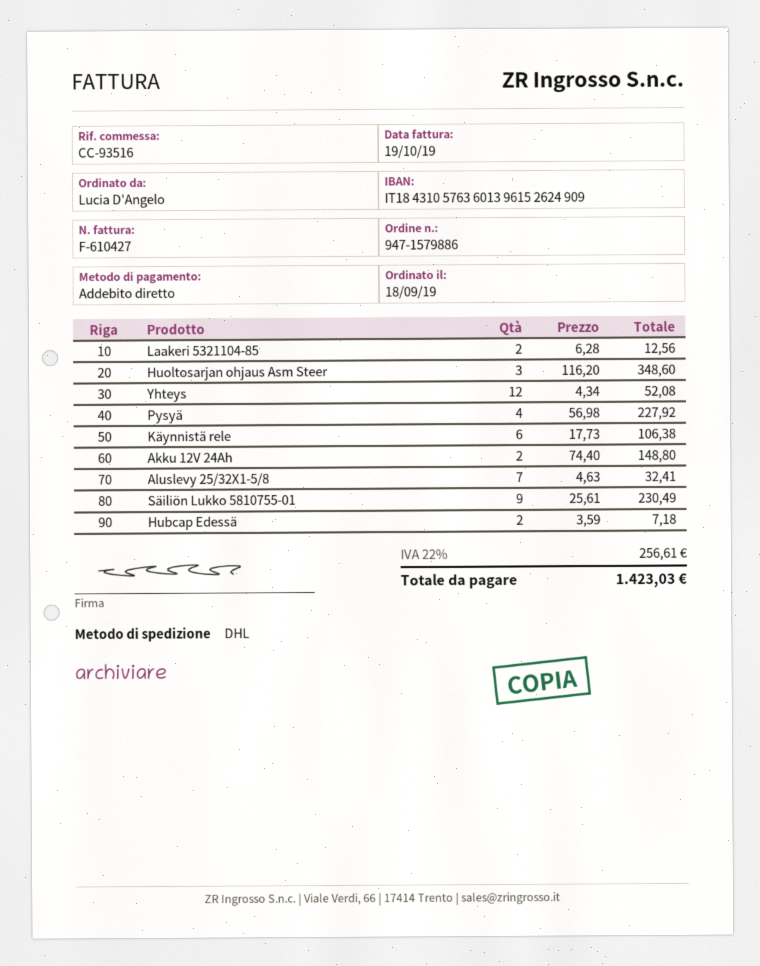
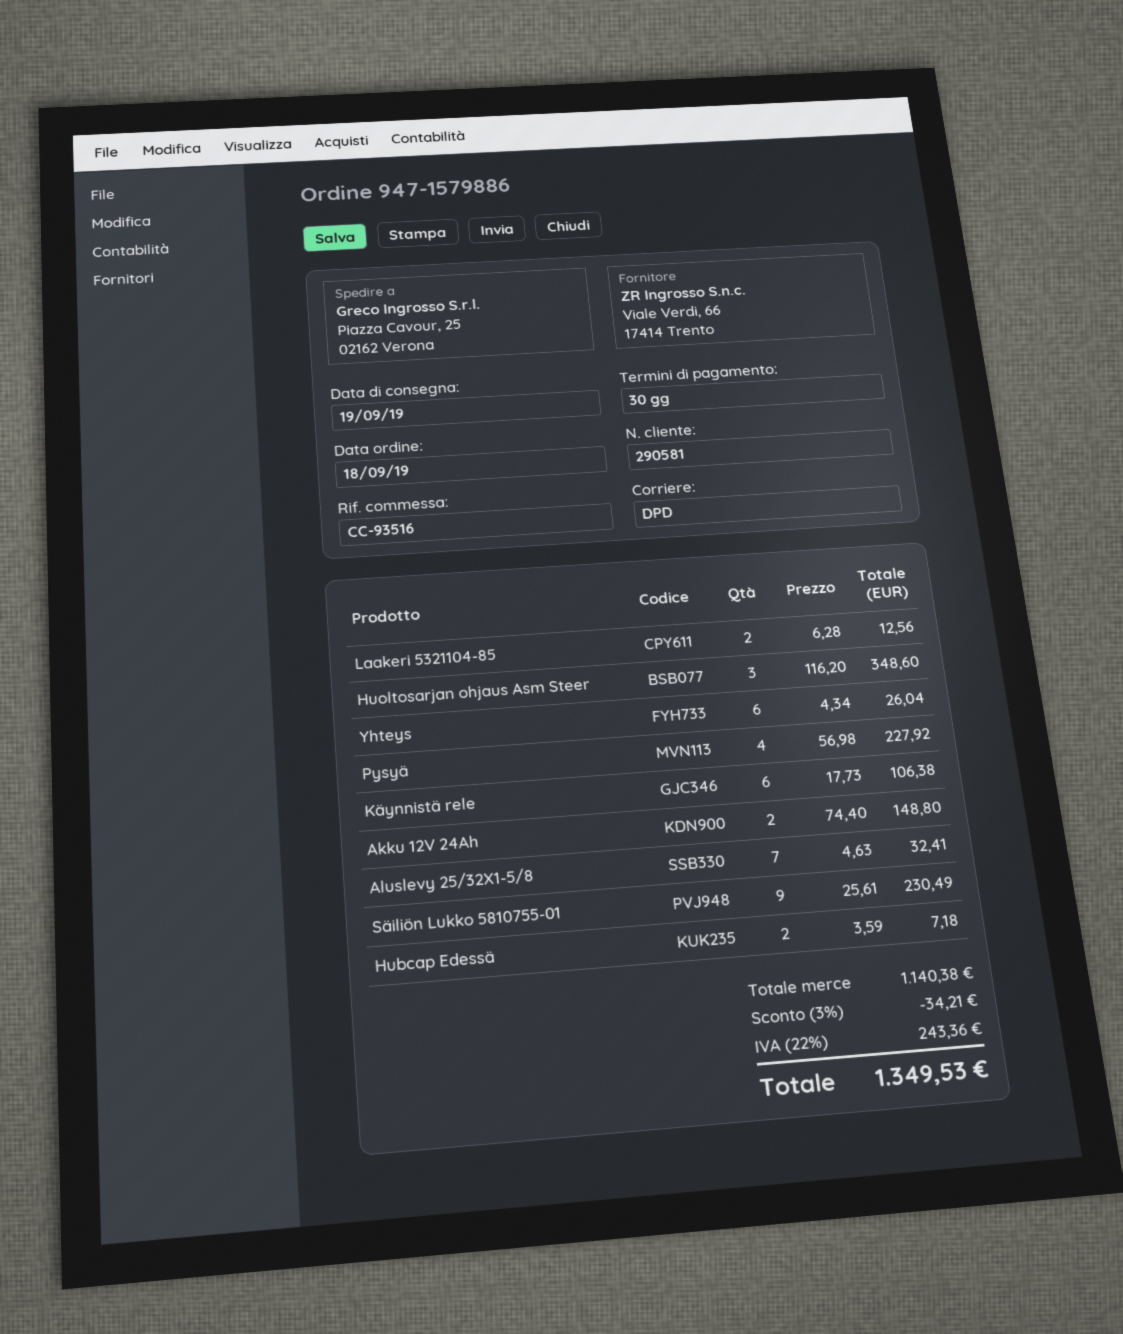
shipping method: DHL -> DPD
Yhteys: 12 x 4.34 = 52.08 -> 6 x 4.34 = 26.04
discount: none -> 3% = 34.21
tax: 22% = 256.61 -> 22% = 243.36
total: 1423.03 -> 1349.53

